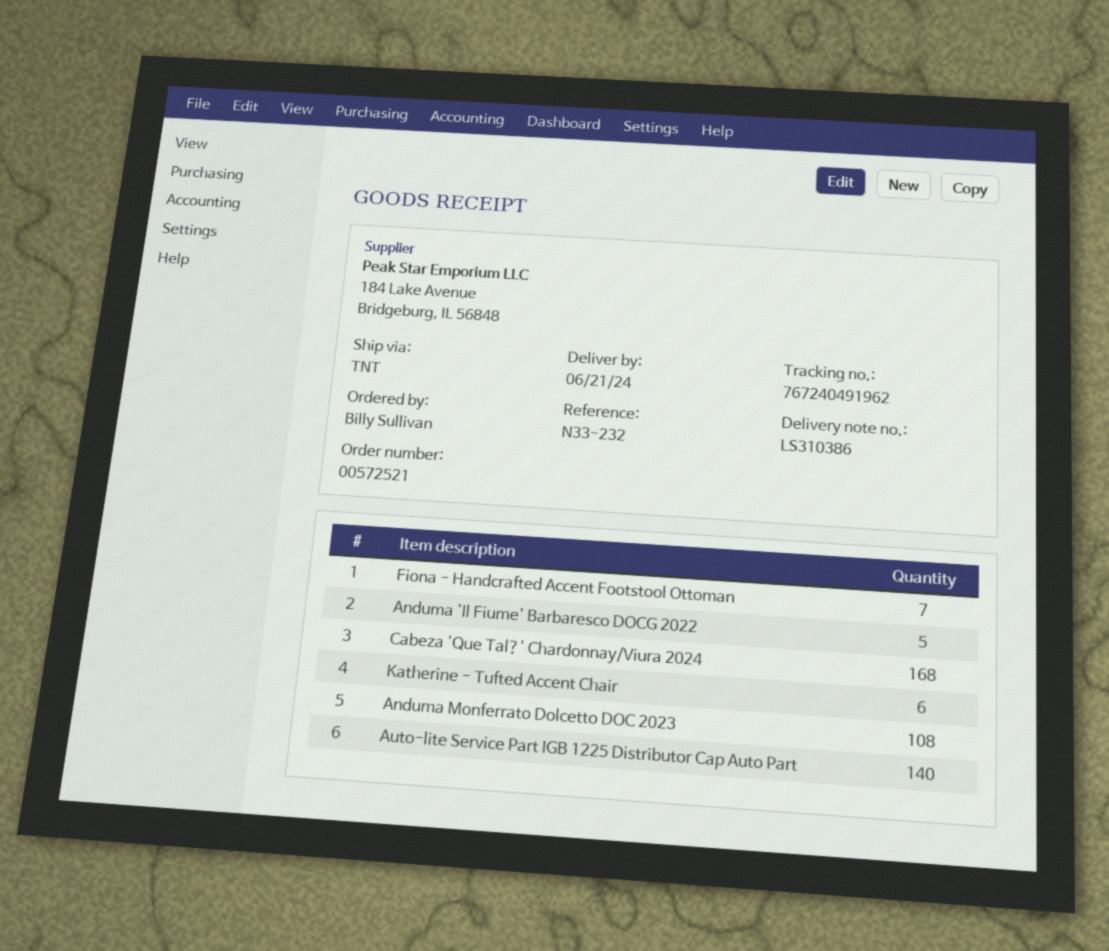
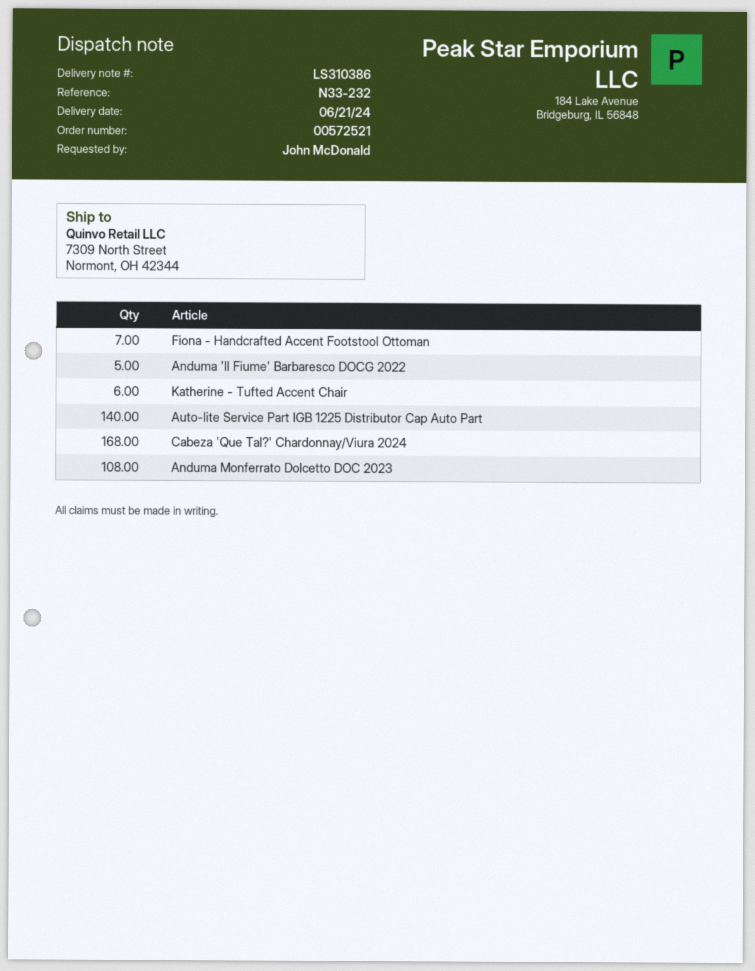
ordered by: Billy Sullivan -> John McDonald

